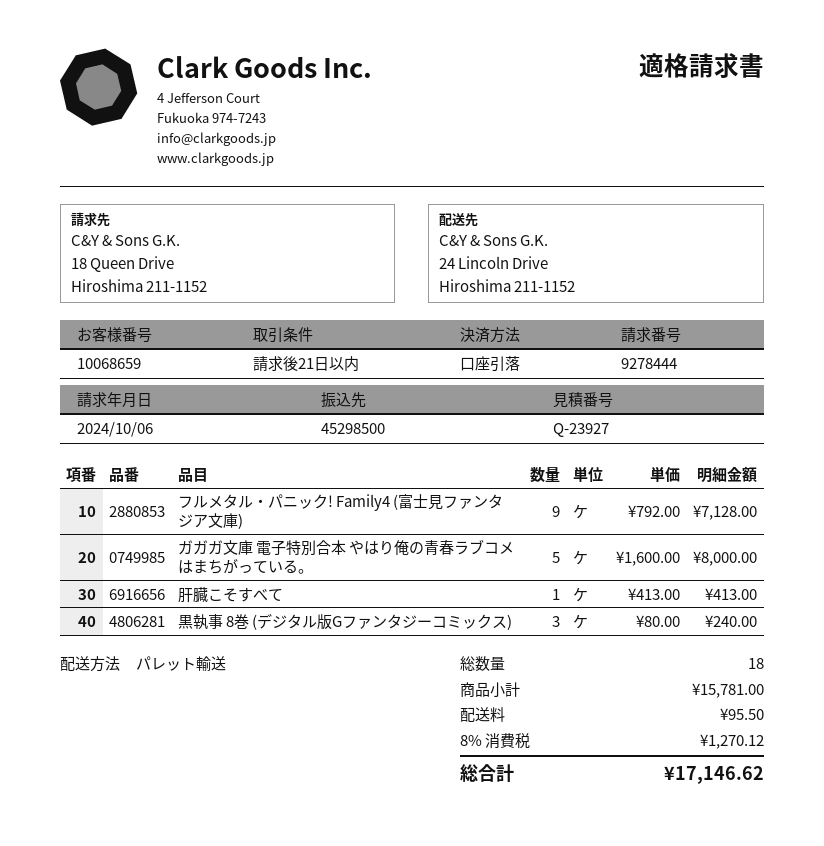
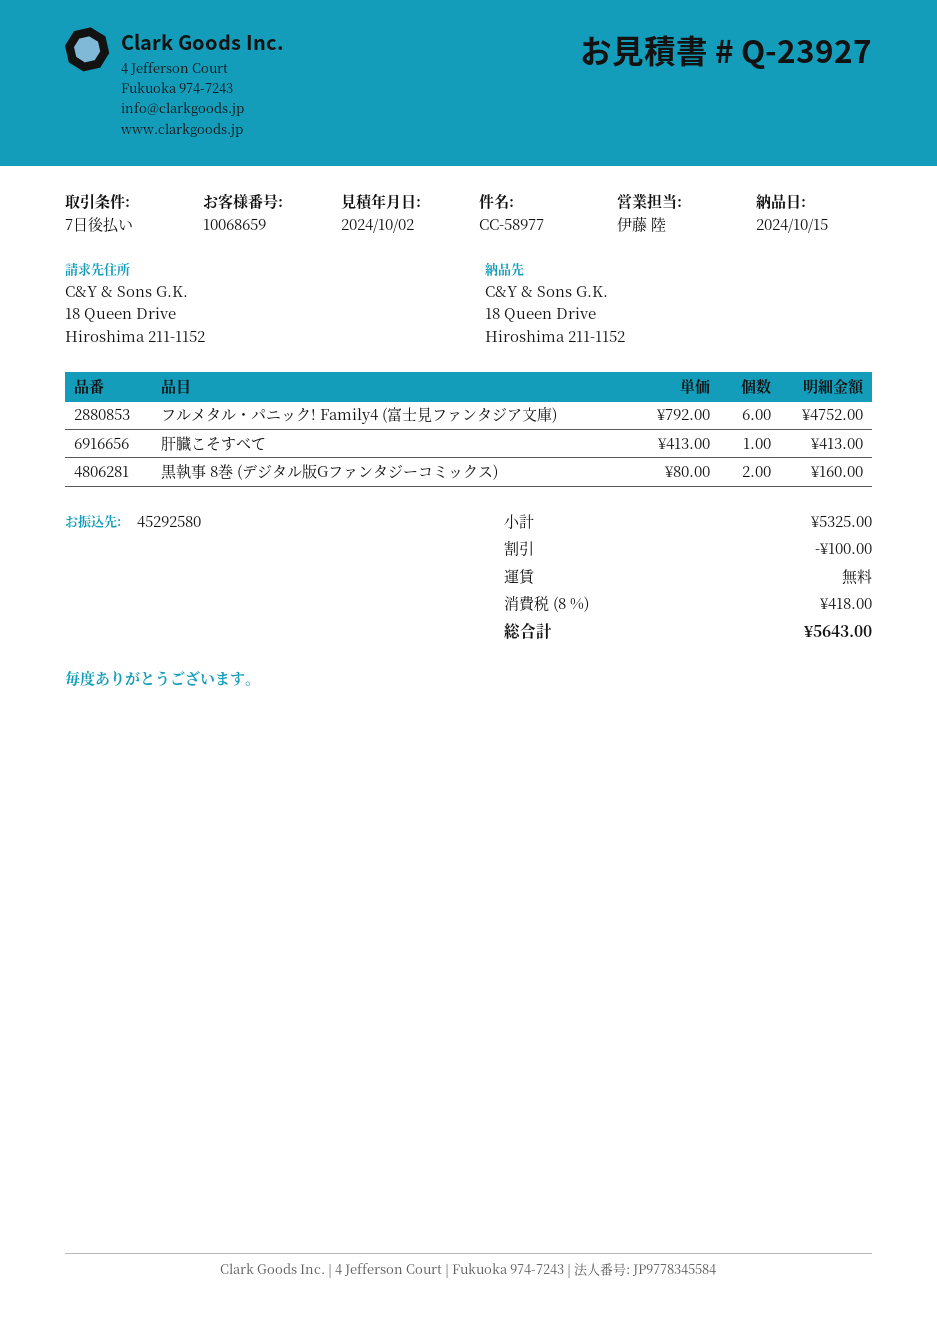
payment terms: 21 days -> 7 days
bank account: 45298500 -> 45292580
ship to: 24 Lincoln Drive, Hiroshima 211-1152 -> 18 Queen Drive, Hiroshima 211-1152
フルメタル・パニック! Family4 (富士見ファンタジア文庫): 9 x 792.00 = 7128.00 -> 6 x 792.00 = 4752.00
ガガガ文庫 電子特別合本 やはり俺の青春ラブコメはまちがっている。: 5 x 1600.00 = 8000.00 -> none
黒執事 8巻 (デジタル版Gファンタジーコミックス): 3 x 80.00 = 240.00 -> 2 x 80.00 = 160.00
subtotal: 15781.00 -> 5325.00
discount: none -> 100.00
shipping: 95.50 -> 0.00
tax: 8% = 1270.12 -> 8% = 418.00
total: 17146.62 -> 5643.00

